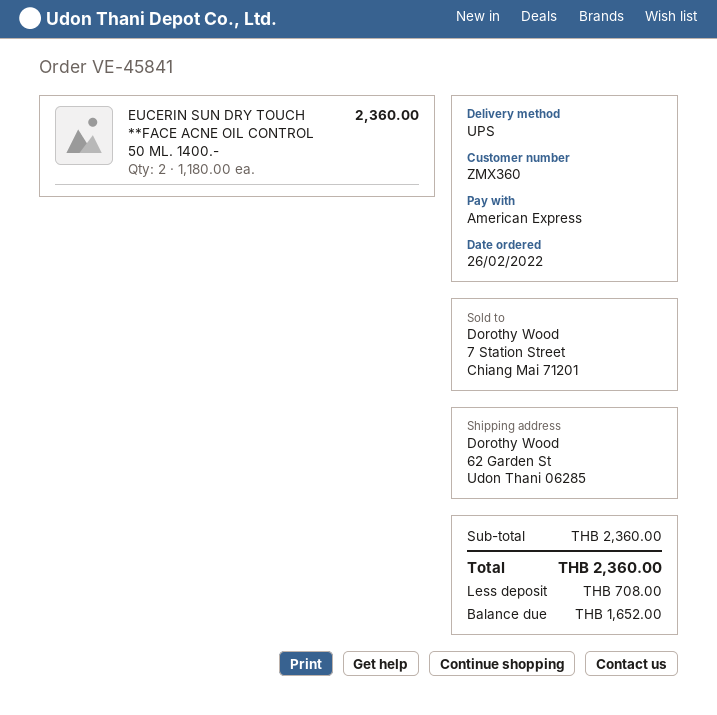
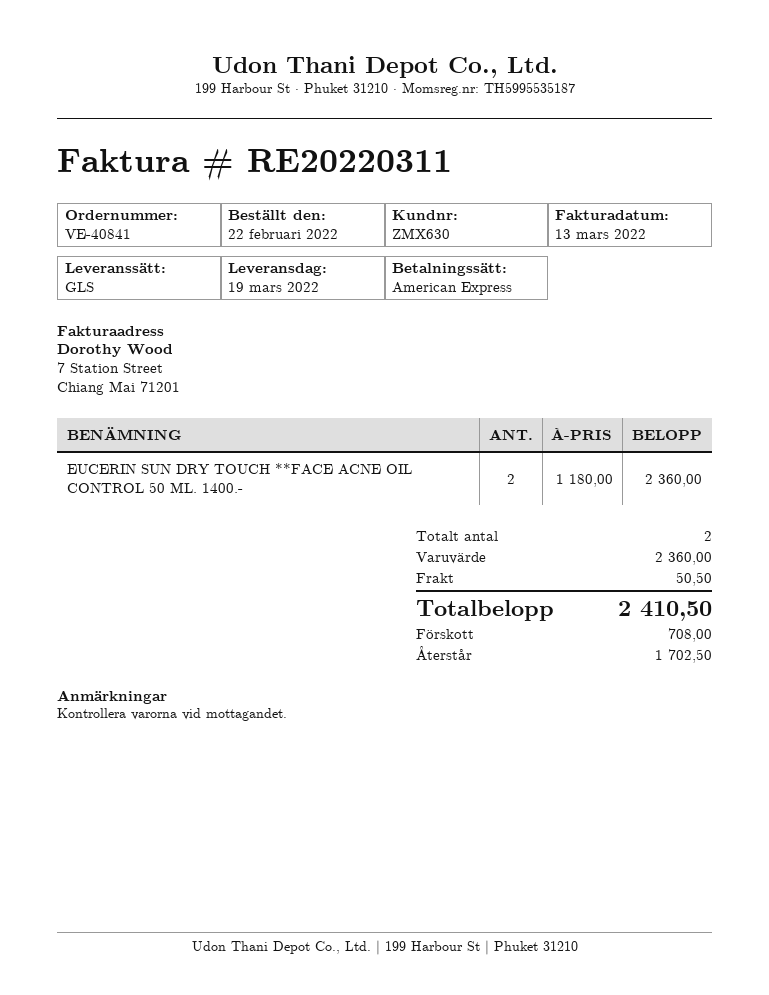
order number: VE-45841 -> VE-40841
order date: 2022-02-26 -> 2022-02-22
customer number: ZMX360 -> ZMX630
shipping method: UPS -> GLS
shipping: none -> 50.50
total: 2360.00 -> 2410.50
balance: 1652.00 -> 1702.50

